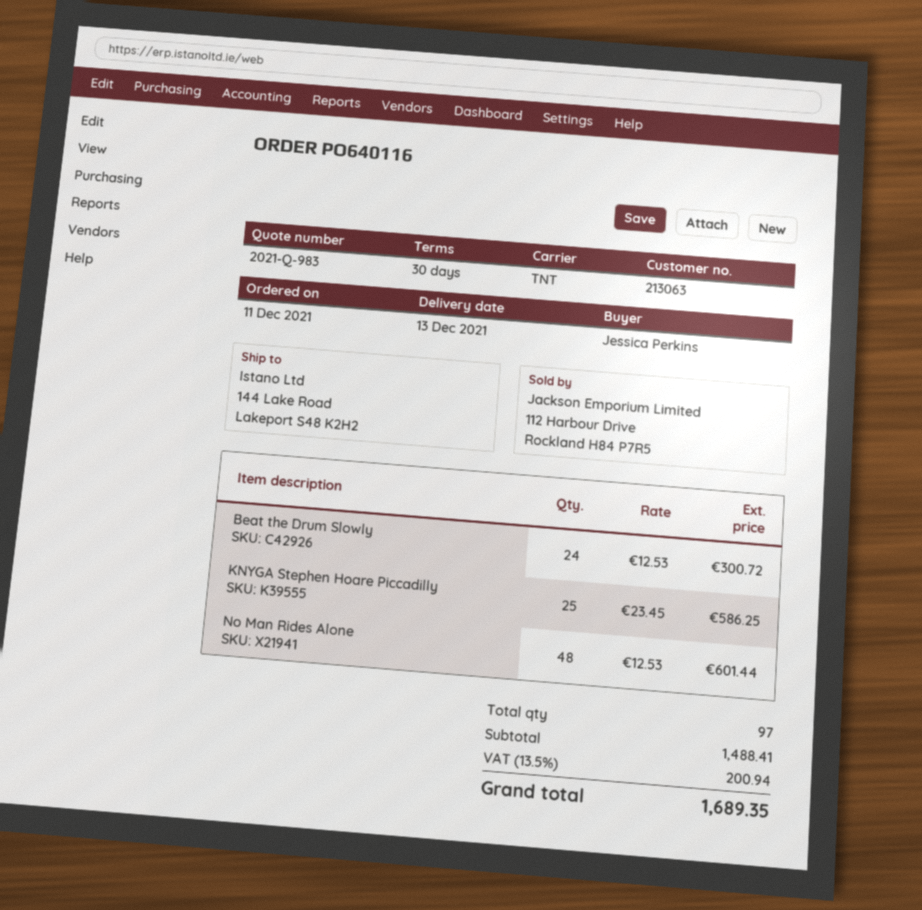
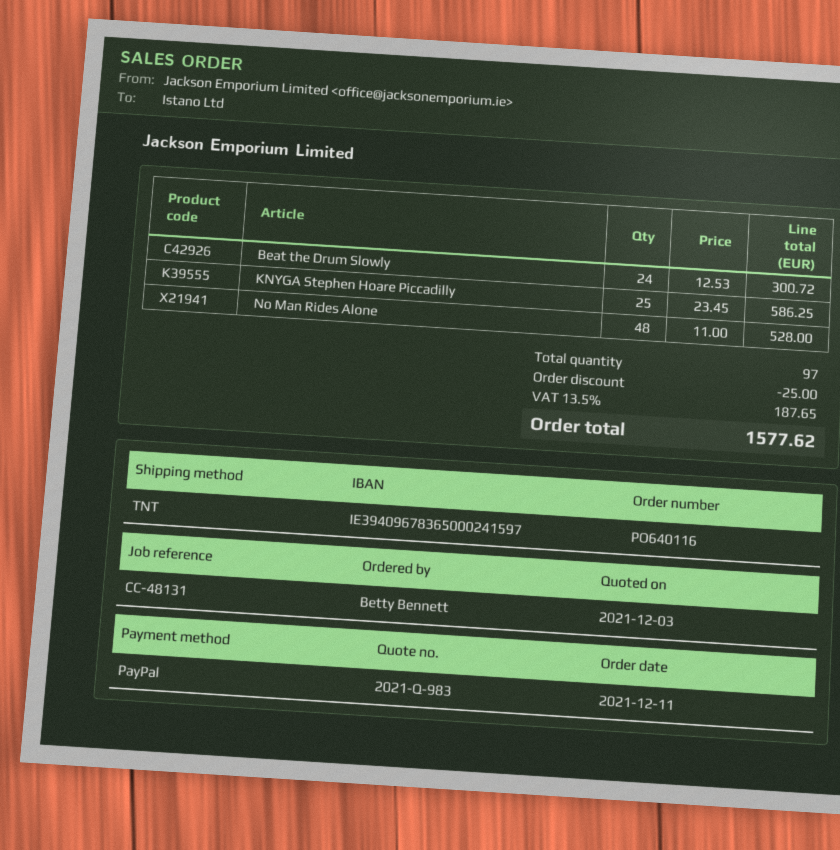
ordered by: Jessica Perkins -> Betty Bennett
No Man Rides Alone: 48 x 12.53 = 601.44 -> 48 x 11.00 = 528.00
discount: none -> 25.00
tax: 13.5% = 200.94 -> 13.5% = 187.65
total: 1689.35 -> 1577.62

